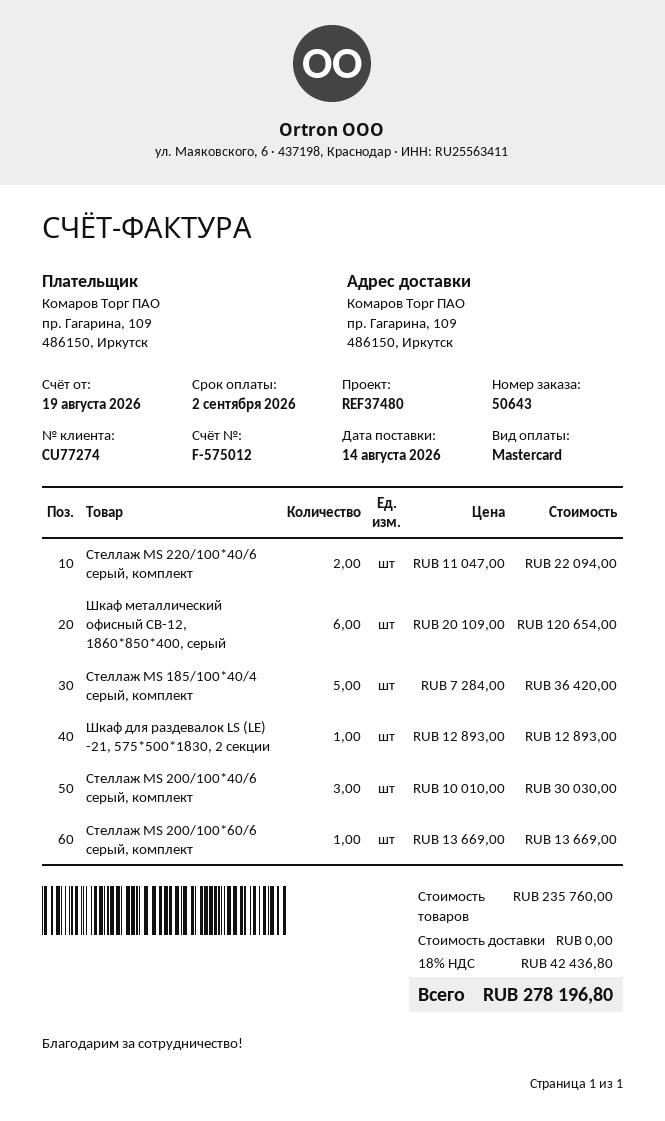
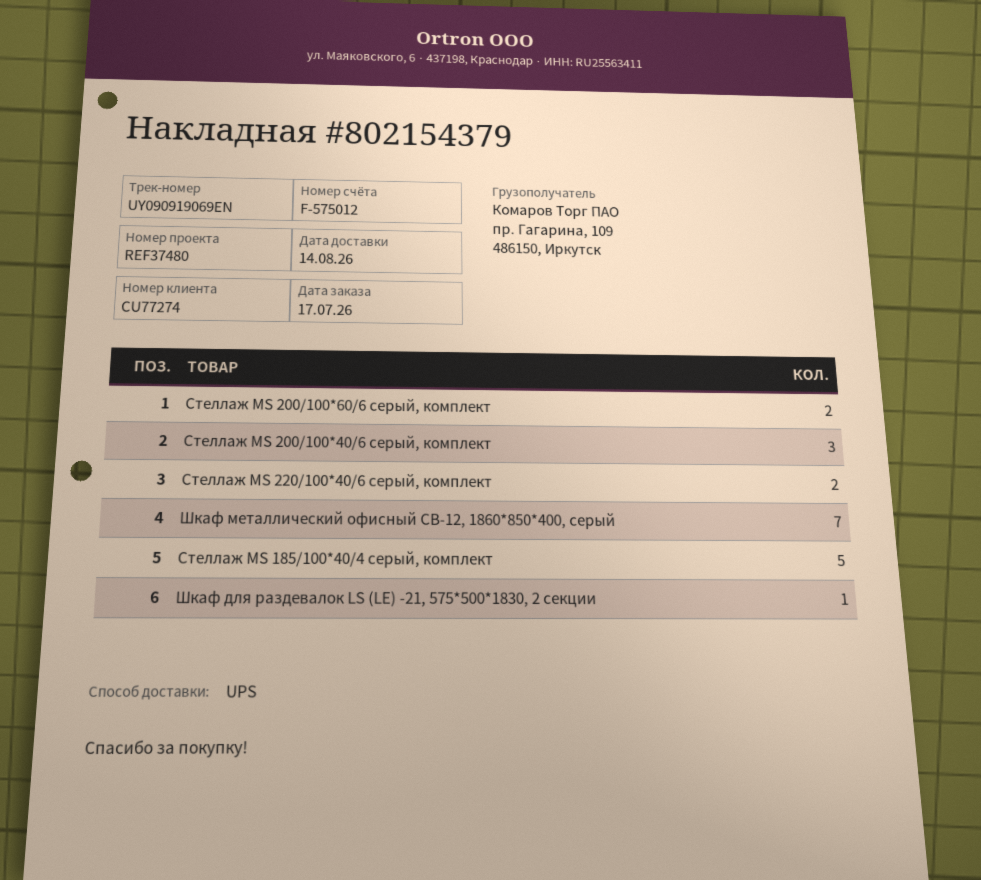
Шкаф металлический офисный СВ-12, 1860*850*400, серый: 6 -> 7
Стеллаж MS 200/100*60/6 серый, комплект: 1 -> 2

